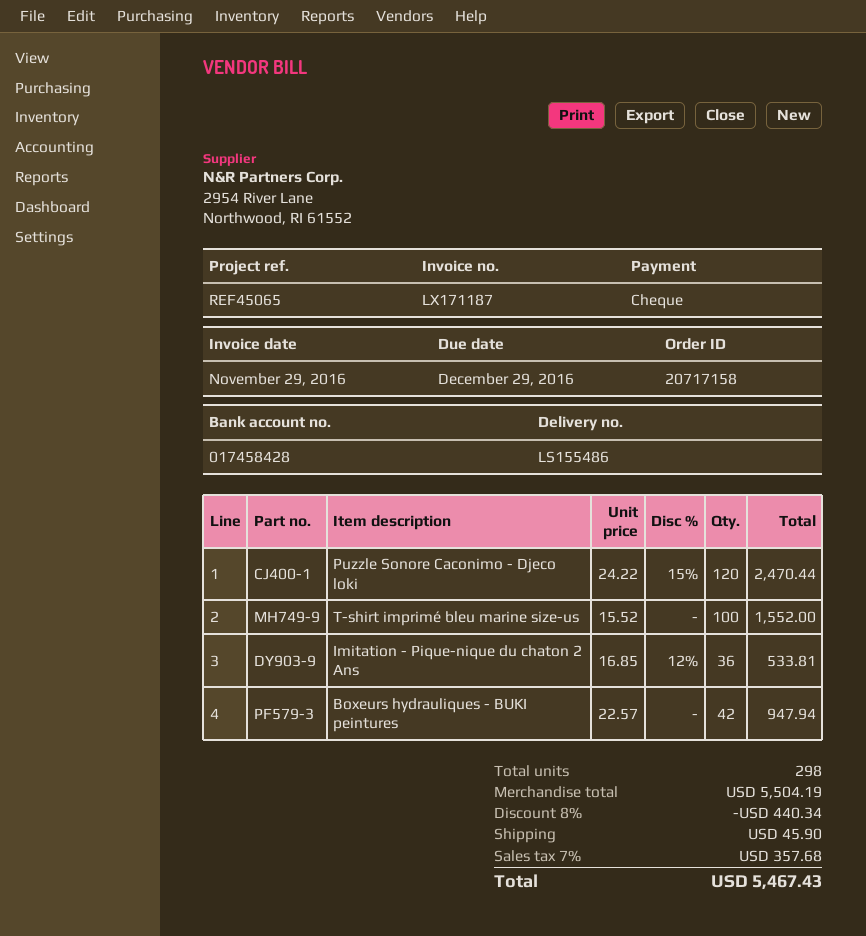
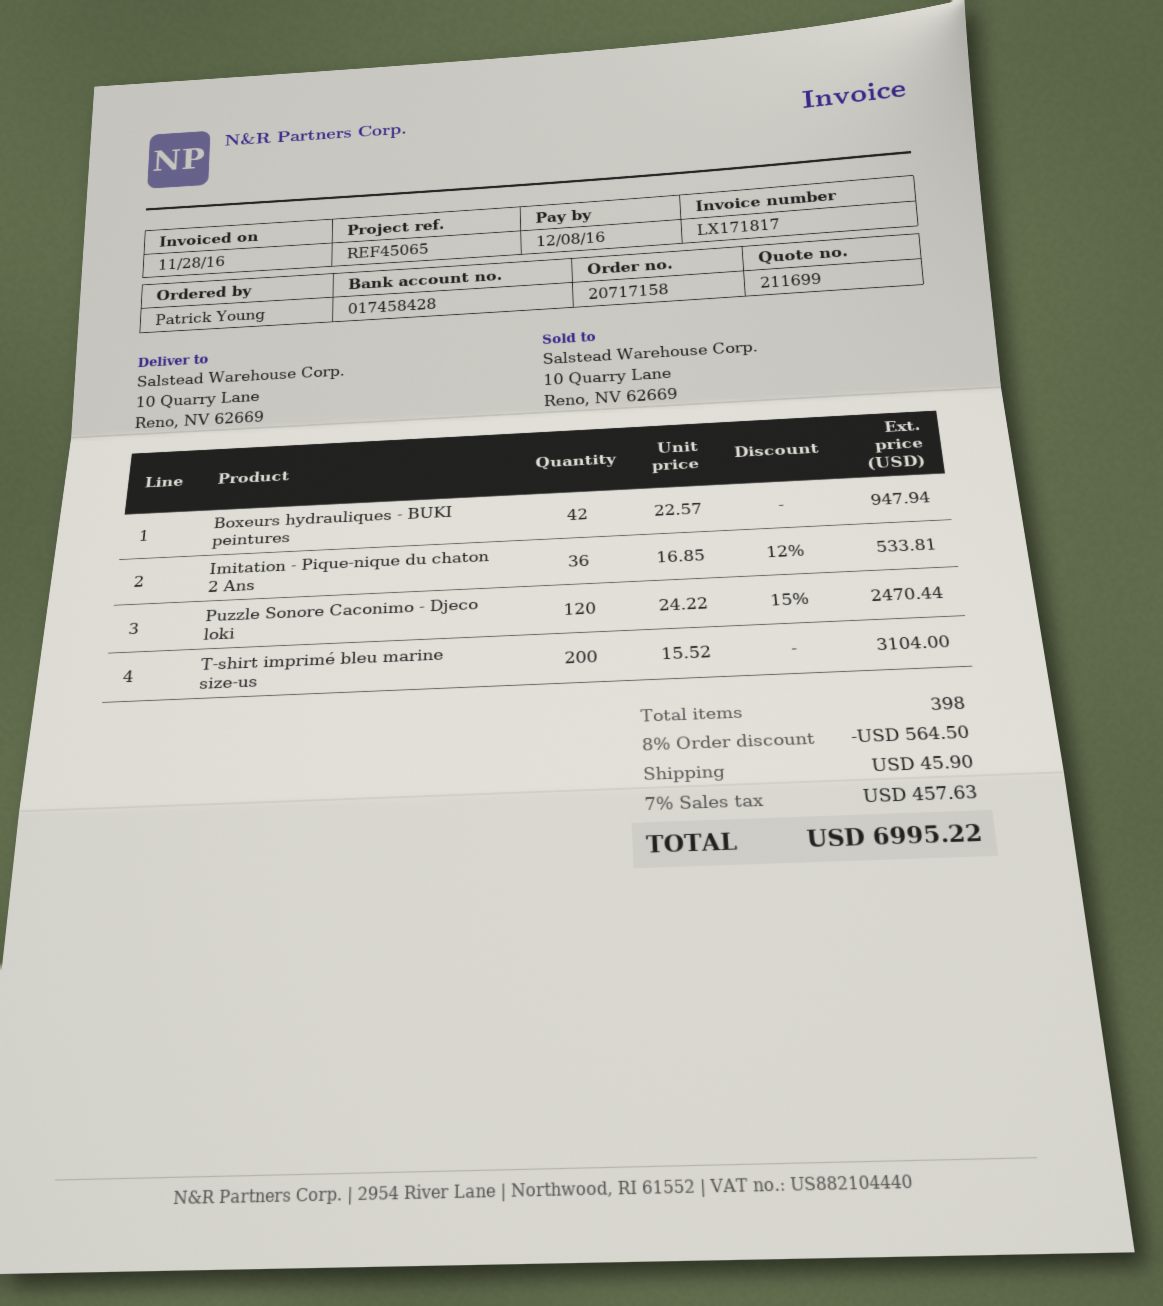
invoice number: LX171187 -> LX171817
invoice date: 2016-11-29 -> 2016-11-28
due date: 2016-12-29 -> 2016-12-08
T-shirt imprimé bleu marine size-us: 100 x 15.52 = 1552.00 -> 200 x 15.52 = 3104.00
total quantity: 298 -> 398
discount: 8% = 440.34 -> 8% = 564.50
tax: 7% = 357.68 -> 7% = 457.63
total: 5467.43 -> 6995.22

